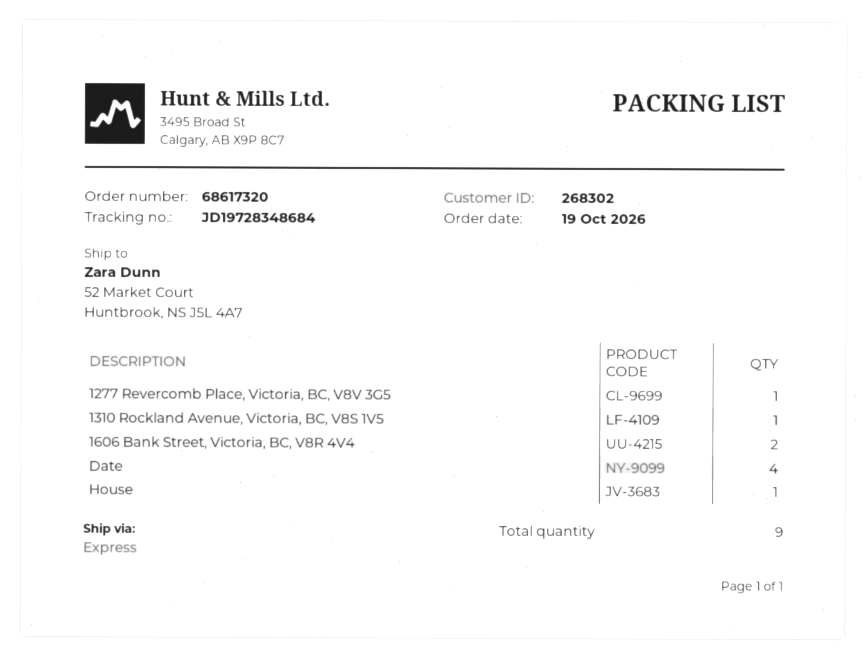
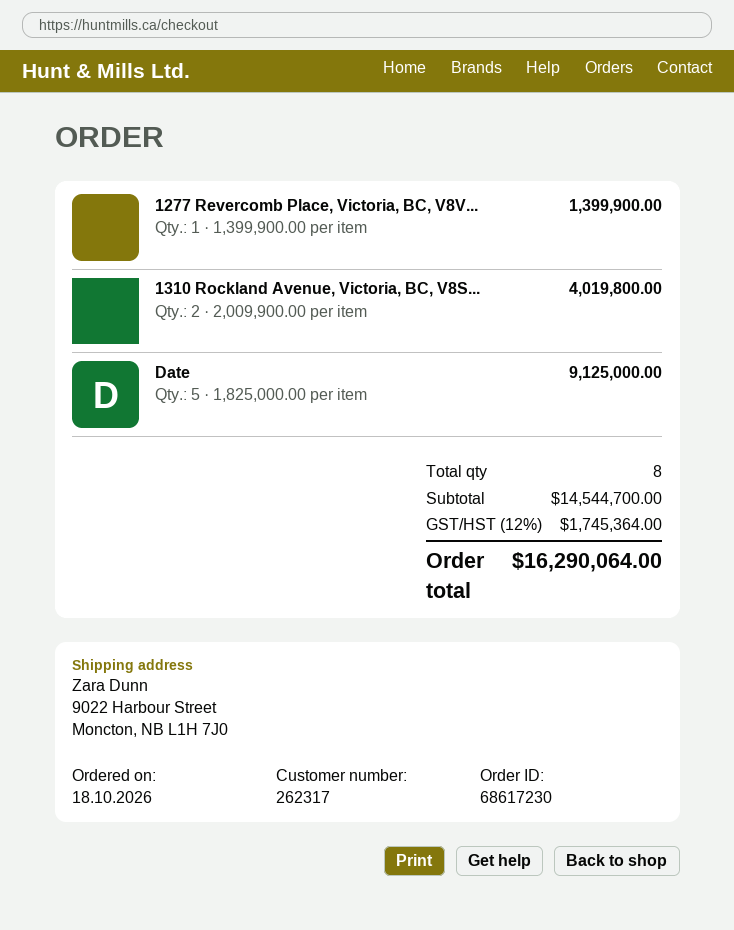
order number: 68617320 -> 68617230
order date: 2026-10-19 -> 2026-10-18
customer number: 268302 -> 262317
ship to: 52 Market Court, Huntbrook, NS J5L 4A7 -> 9022 Harbour Street, Moncton, NB L1H 7J0
1310 Rockland Avenue, Victoria, BC, V8S 1V5: 1 -> 2
1606 Bank Street, Victoria, BC, V8R 4V4: 2 -> none
Date: 4 -> 5
House: 1 -> none
total quantity: 9 -> 8

